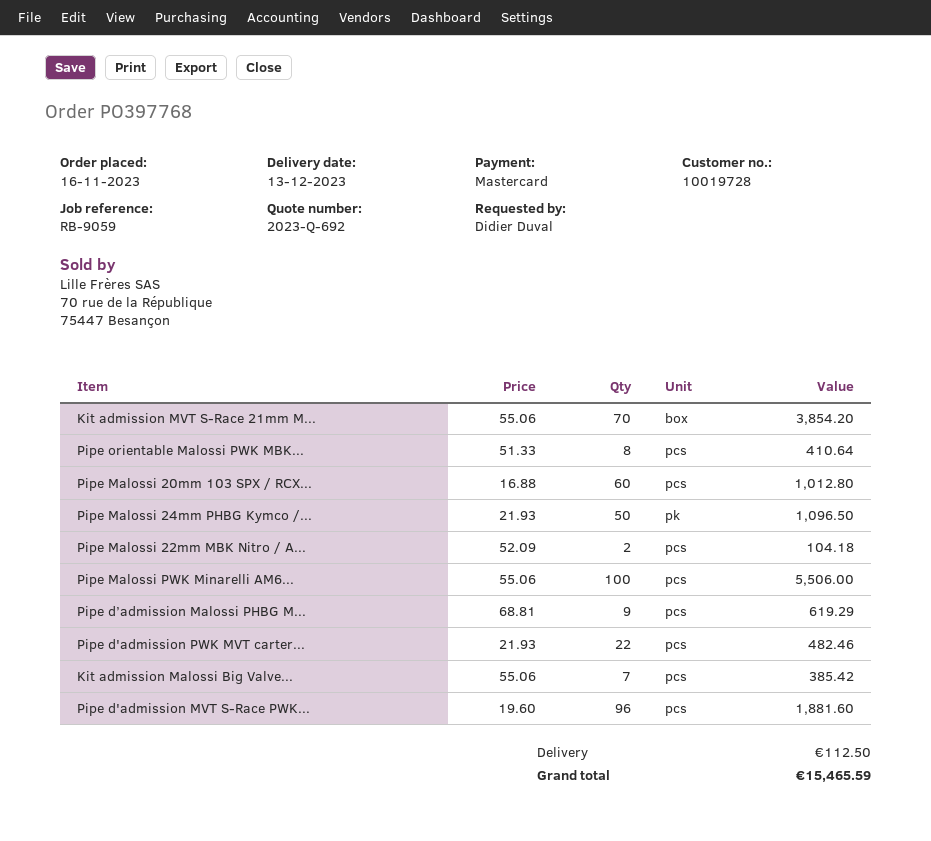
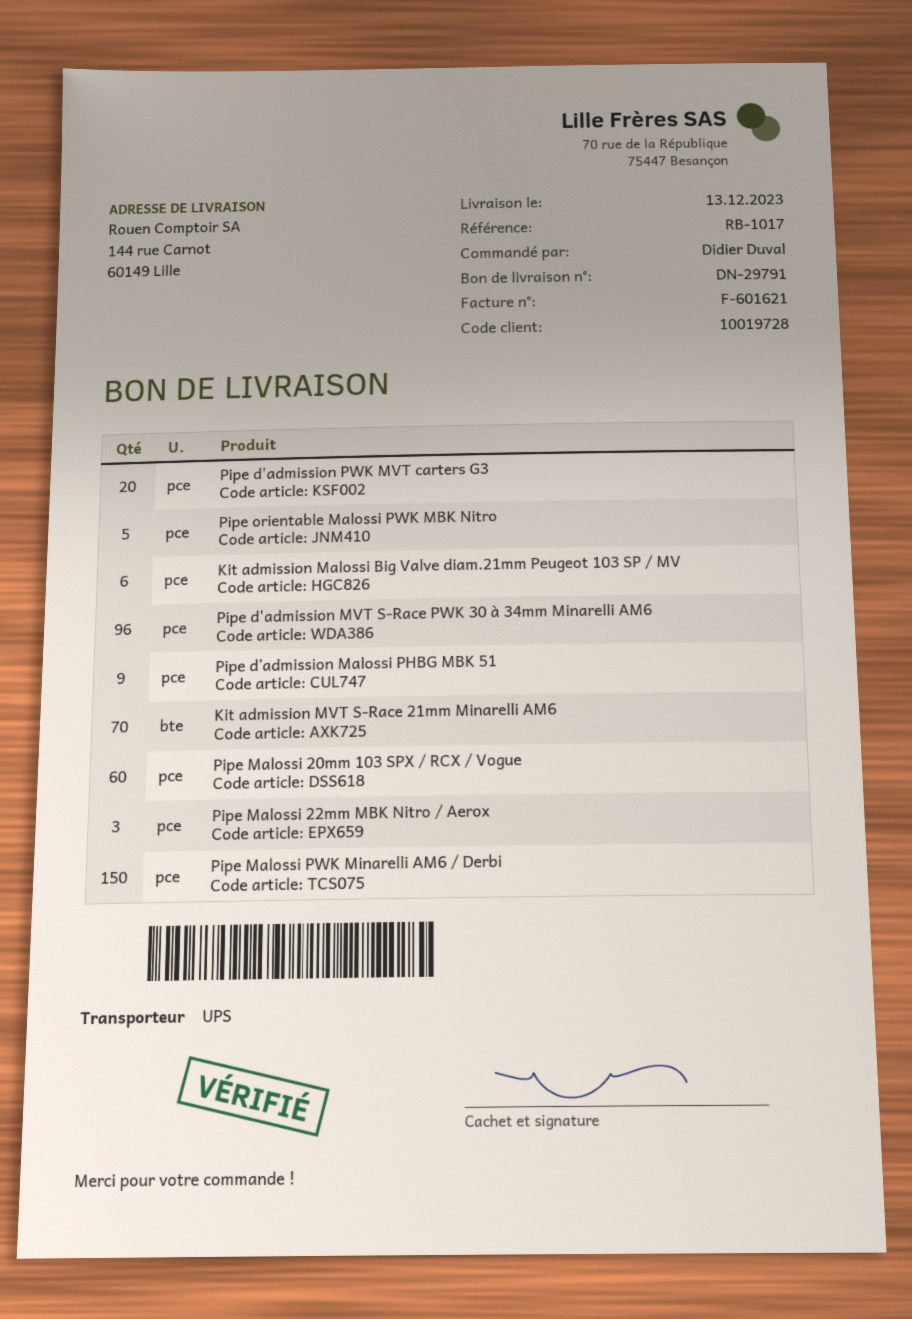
reference: RB-9059 -> RB-1017
Pipe orientable Malossi PWK MBK...: 8 -> 5
Pipe Malossi 24mm PHBG Kymco /...: 50 -> none
Pipe Malossi 22mm MBK Nitro / A...: 2 -> 3
Pipe Malossi PWK Minarelli AM6...: 100 -> 150
Pipe d'admission PWK MVT carter...: 22 -> 20
Kit admission Malossi Big Valve...: 7 -> 6

